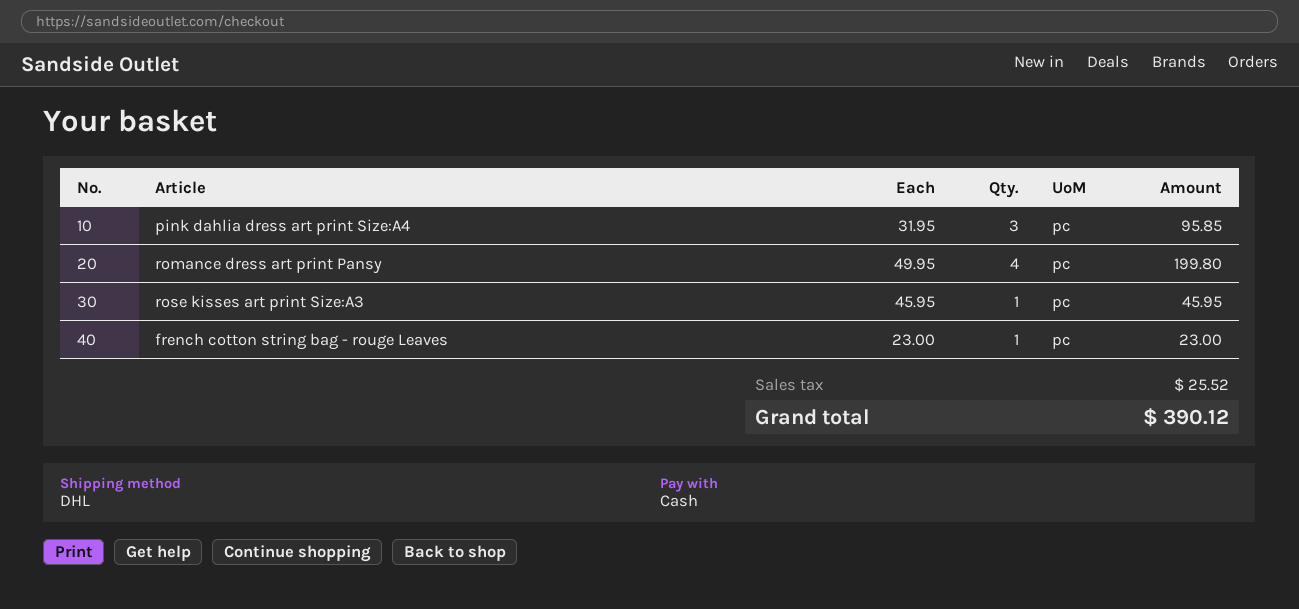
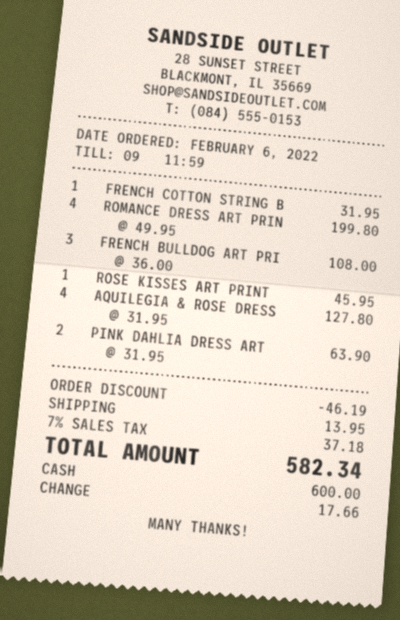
pink dahlia dress art print Size:A4: 3 x 31.95 = 95.85 -> 2 x 31.95 = 63.90
french cotton string bag - rouge Leaves: 1 x 23.00 = 23.00 -> 1 x 31.95 = 31.95
FRENCH BULLDOG ART PRI: none -> 3 x 36.00 = 108.00
AQUILEGIA & ROSE DRESS: none -> 4 x 31.95 = 127.80
discount: none -> 46.19
shipping: none -> 13.95
tax: 25.52 -> 37.18
total: 390.12 -> 582.34

